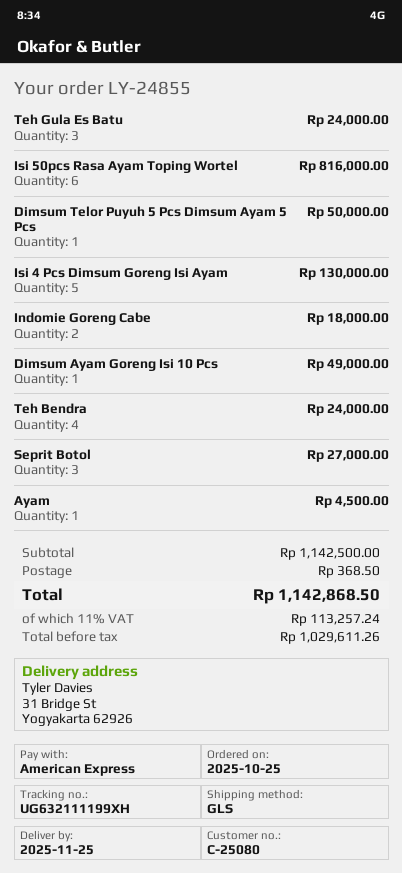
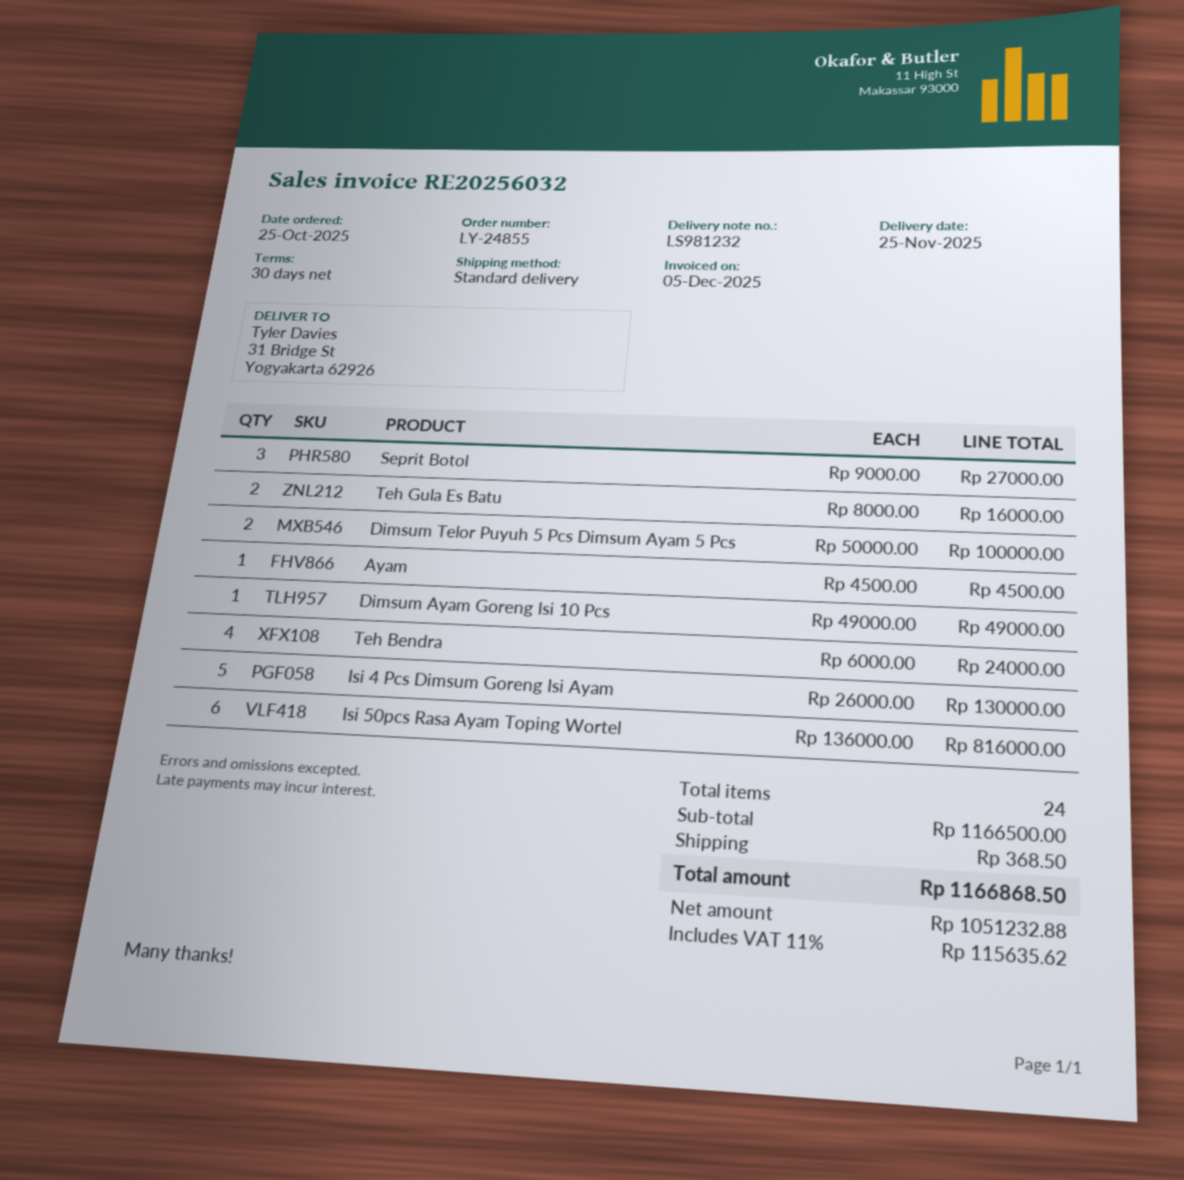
shipping method: GLS -> standard
Teh Gula Es Batu: 3 for 24000.00 -> 2 for 16000.00
Dimsum Telor Puyuh 5 Pcs Dimsum Ayam 5 Pcs: 1 for 50000.00 -> 2 for 100000.00
Indomie Goreng Cabe: 2 for 18000.00 -> none
subtotal: 1142500.00 -> 1166500.00
net: 1029611.26 -> 1051232.88
tax: 11% = 113257.24 -> 11% = 115635.62
total: 1142868.50 -> 1166868.50

